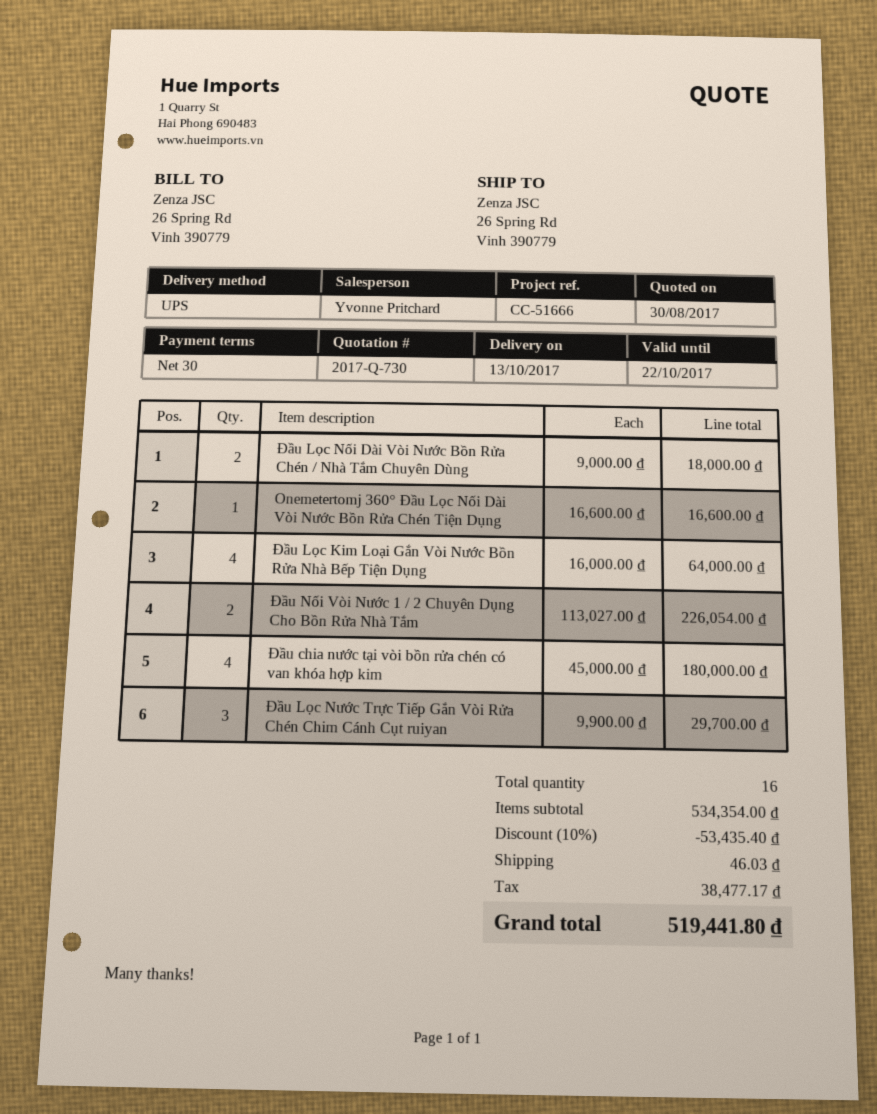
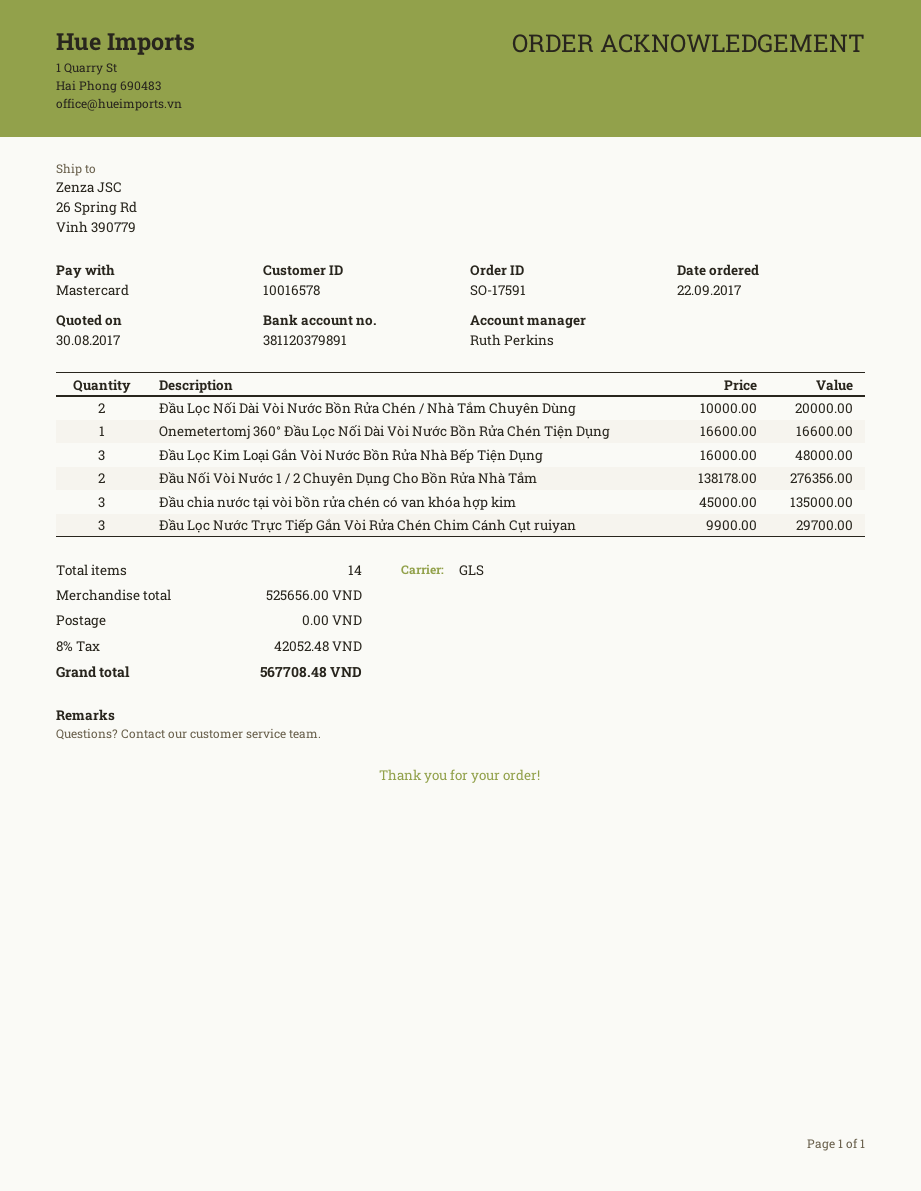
sales rep: Yvonne Pritchard -> Ruth Perkins
shipping method: UPS -> GLS
Đầu Lọc Nối Dài Vòi Nước Bồn Rửa Chén / Nhà Tắm Chuyên Dùng: 2 x 9000.00 = 18000.00 -> 2 x 10000.00 = 20000.00
Đầu Lọc Kim Loại Gắn Vòi Nước Bồn Rửa Nhà Bếp Tiện Dụng: 4 x 16000.00 = 64000.00 -> 3 x 16000.00 = 48000.00
Đầu Nối Vòi Nước 1 / 2 Chuyên Dụng Cho Bồn Rửa Nhà Tắm: 2 x 113027.00 = 226054.00 -> 2 x 138178.00 = 276356.00
Đầu chia nước tại vòi bồn rửa chén có van khóa hợp kim: 4 x 45000.00 = 180000.00 -> 3 x 45000.00 = 135000.00
total quantity: 16 -> 14
subtotal: 534354.00 -> 525656.00
discount: 10% = 53435.40 -> none
shipping: 46.03 -> 0.00
tax: 38477.17 -> 42052.48
total: 519441.80 -> 567708.48

